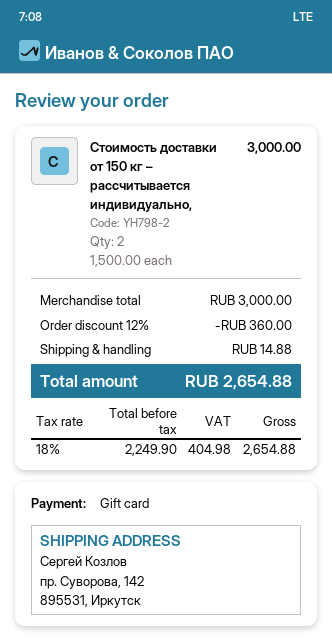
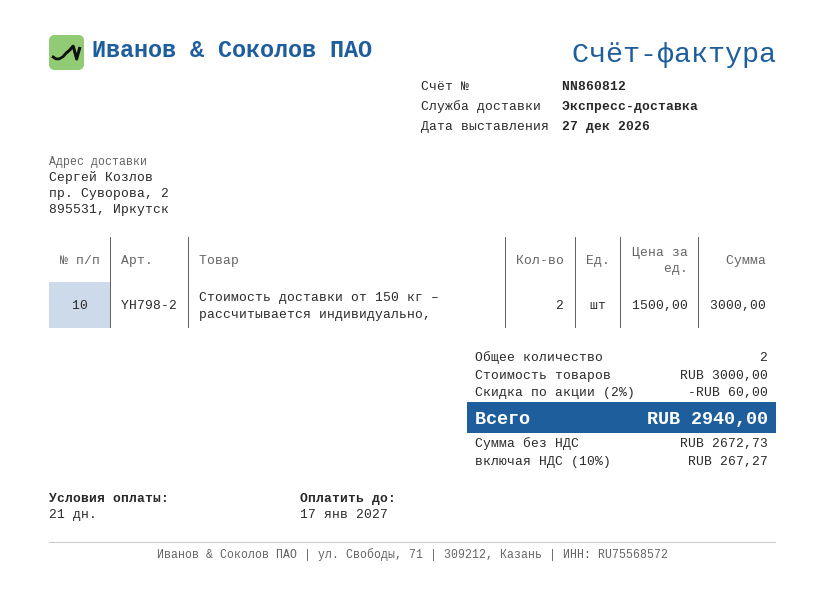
ship to: пр. Суворова, 142, 895531, Иркутск -> пр. Суворова, 2, 895531, Иркутск
discount: 12% = 360.00 -> 2% = 60.00
shipping: 14.88 -> none
net: 2249.90 -> 2672.73
tax: 18% = 404.98 -> 10% = 267.27
total: 2654.88 -> 2940.00

